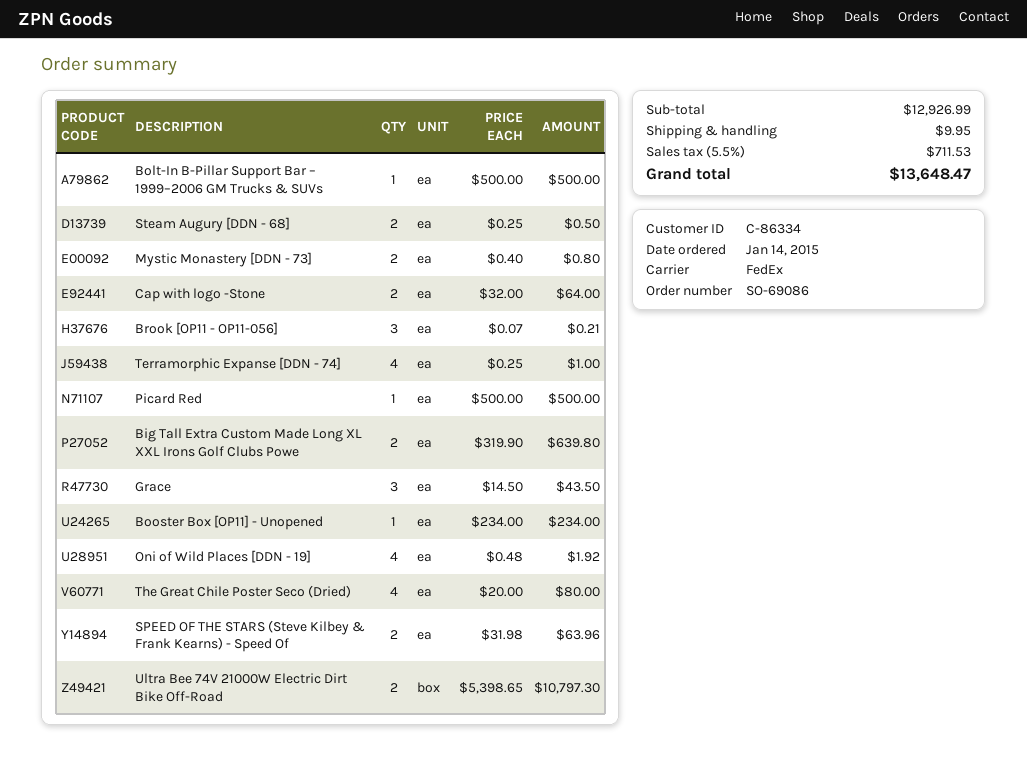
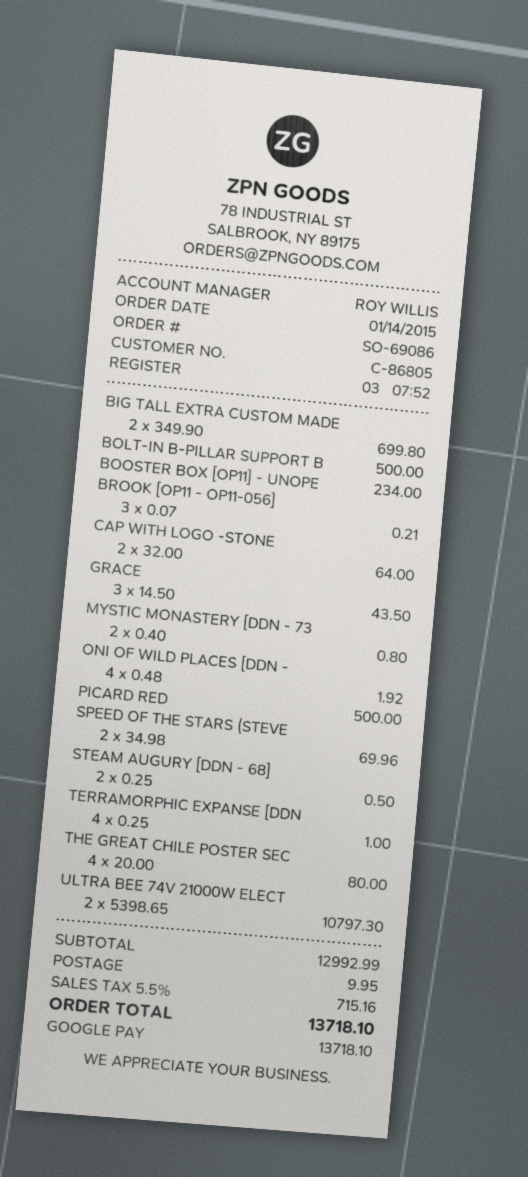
customer number: C-86334 -> C-86805
Big Tall Extra Custom Made Long XL XXL Irons Golf Clubs Powe: 2 x 319.90 = 639.80 -> 2 x 349.90 = 699.80
SPEED OF THE STARS (Steve Kilbey & Frank Kearns) - Speed Of: 2 x 31.98 = 63.96 -> 2 x 34.98 = 69.96
subtotal: 12926.99 -> 12992.99
tax: 5.5% = 711.53 -> 5.5% = 715.16
total: 13648.47 -> 13718.10

